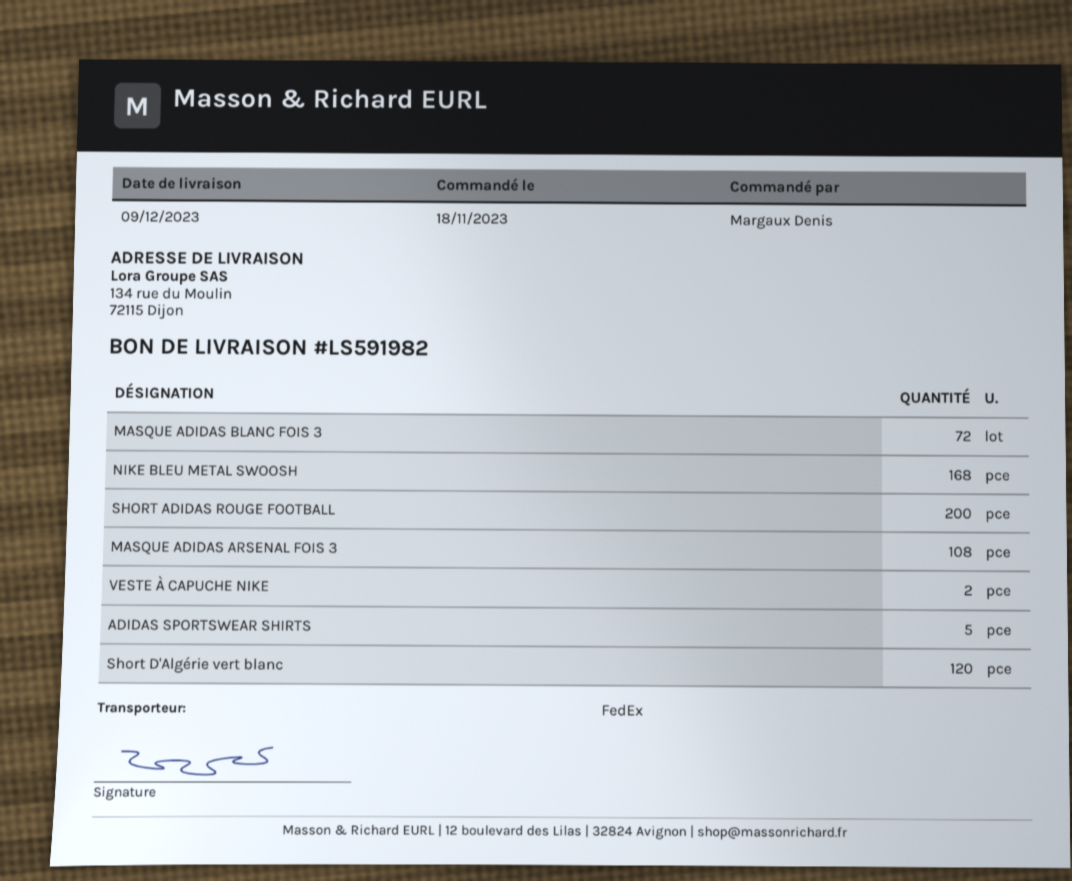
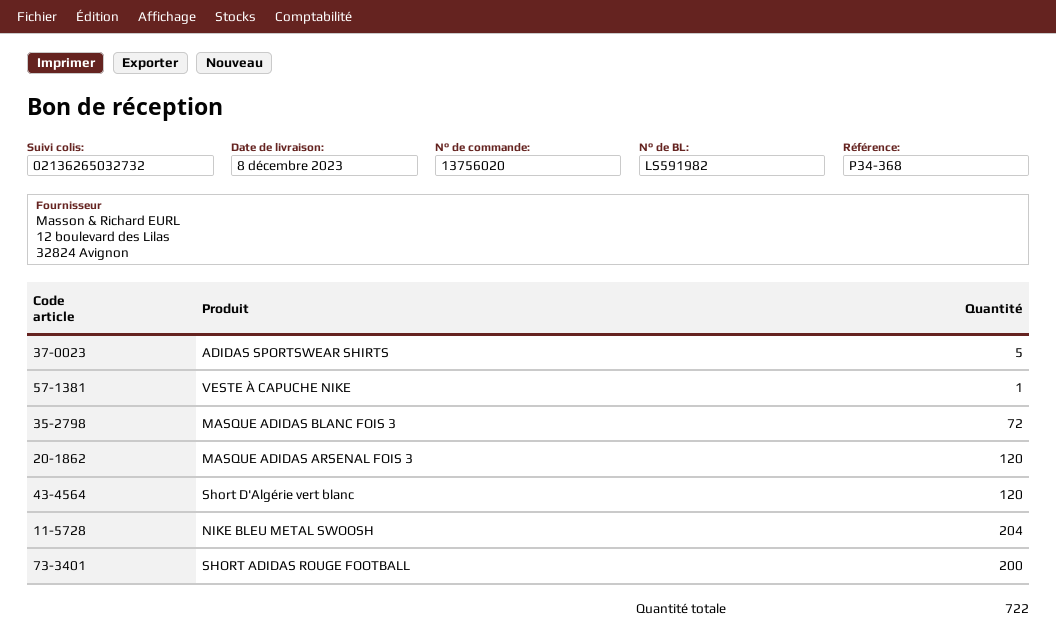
delivery date: 2023-12-09 -> 2023-12-08
NIKE BLEU METAL SWOOSH: 168 -> 204
MASQUE ADIDAS ARSENAL FOIS 3: 108 -> 120
VESTE À CAPUCHE NIKE: 2 -> 1

